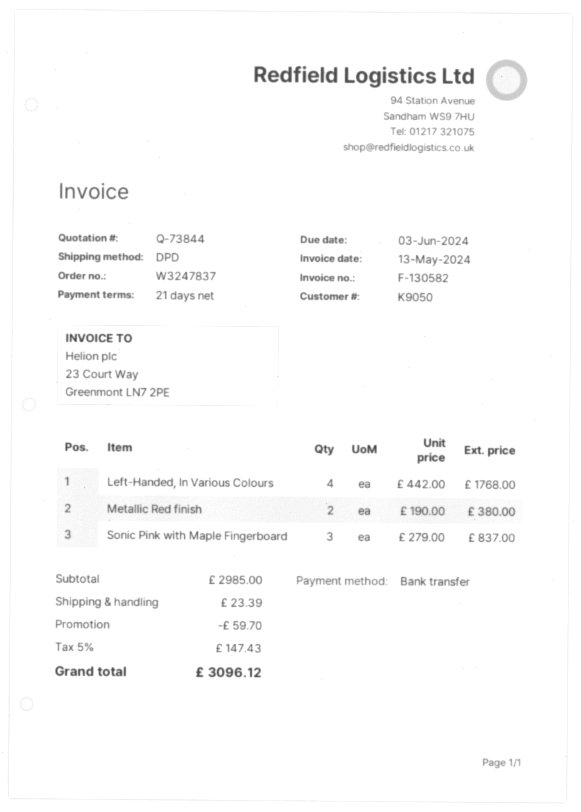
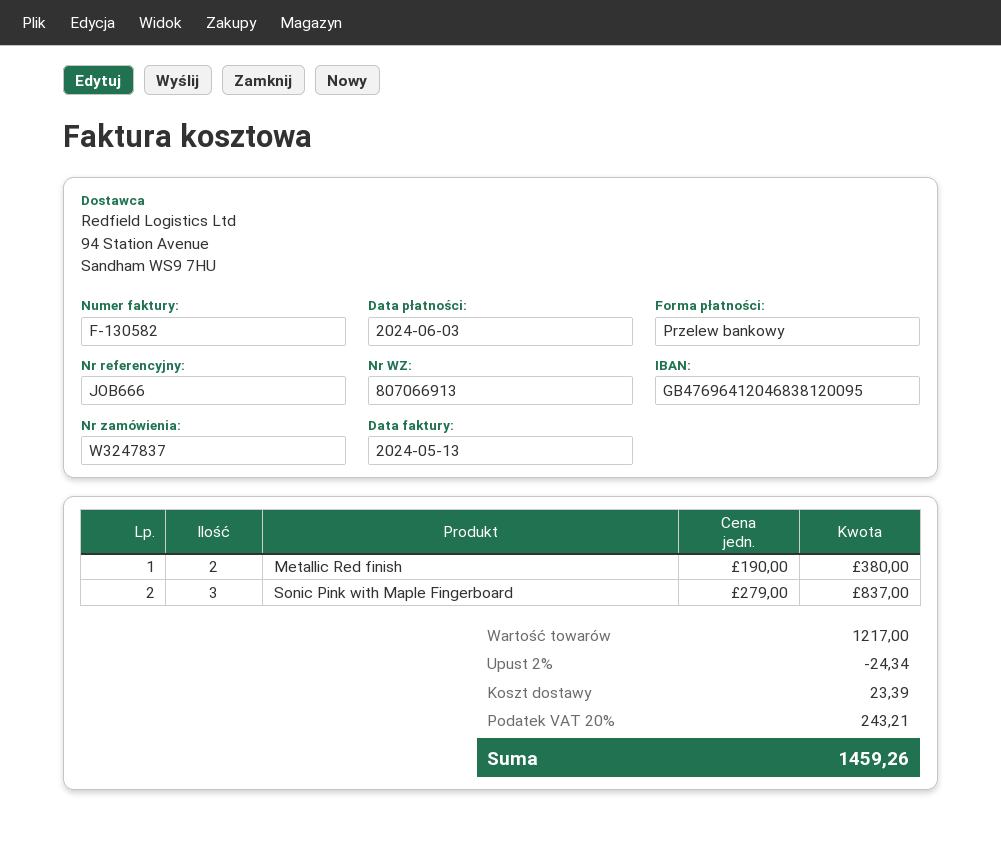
Left-Handed, In Various Colours: 4 x 442.00 = 1768.00 -> none
subtotal: 2985.00 -> 1217.00
discount: 59.70 -> 24.34
tax: 5% = 147.43 -> 20% = 243.21
total: 3096.12 -> 1459.26

